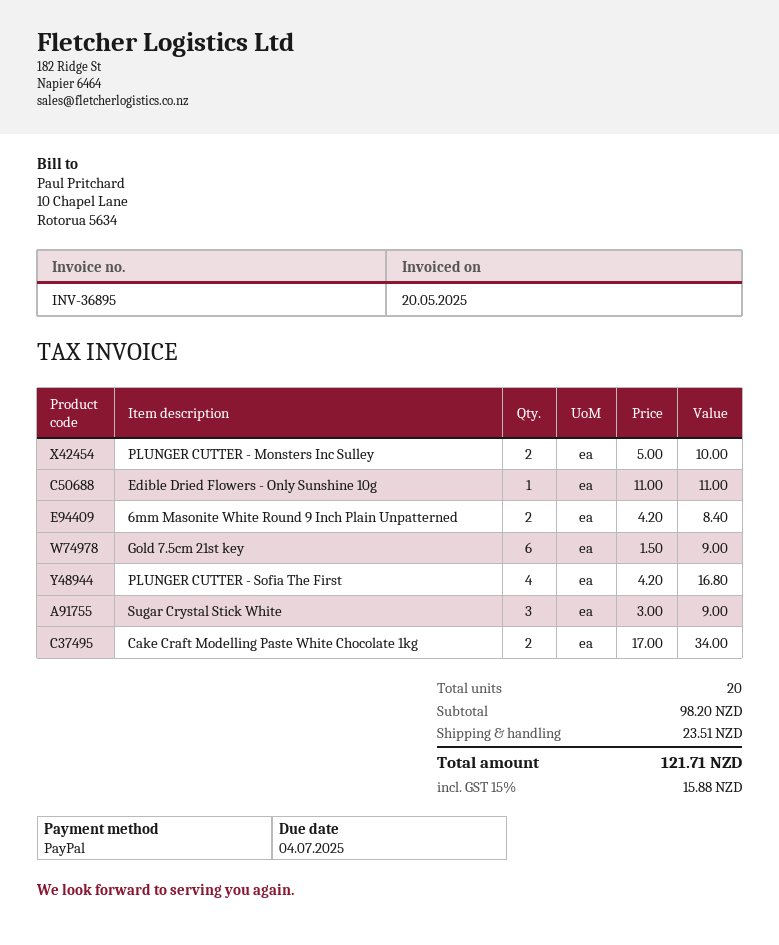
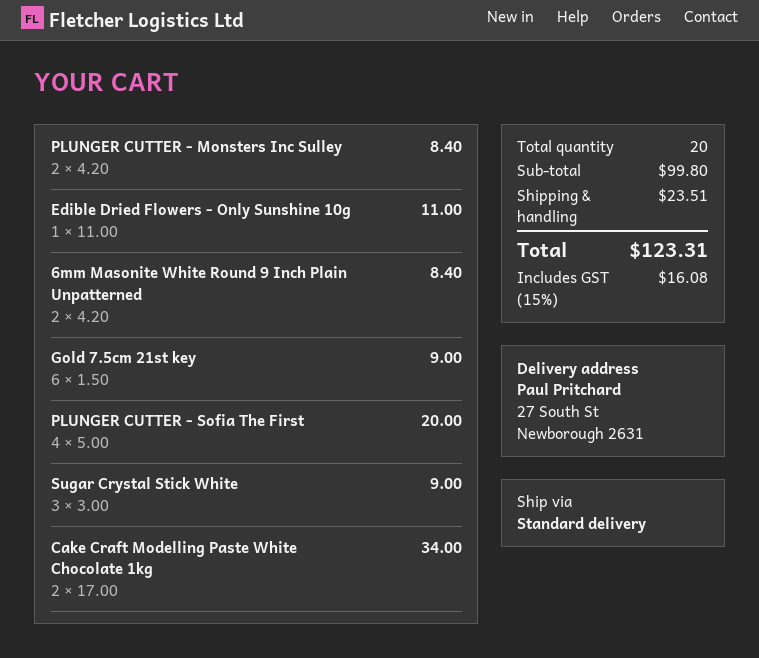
PLUNGER CUTTER - Monsters Inc Sulley: 2 x 5.00 = 10.00 -> 2 x 4.20 = 8.40
PLUNGER CUTTER - Sofia The First: 4 x 4.20 = 16.80 -> 4 x 5.00 = 20.00
subtotal: 98.20 -> 99.80
tax: 15% = 15.88 -> 15% = 16.08
total: 121.71 -> 123.31

